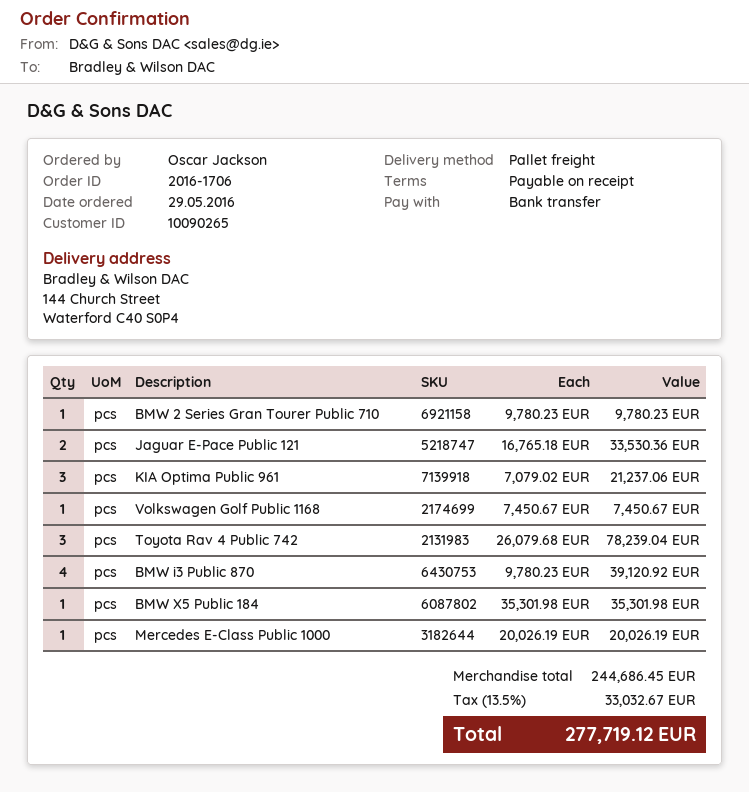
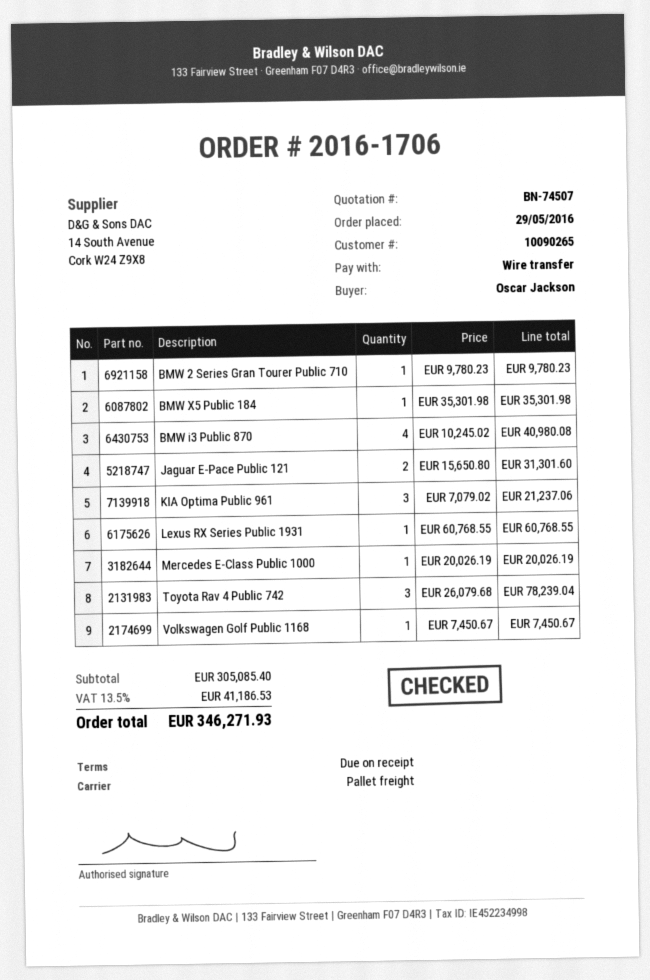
Jaguar E-Pace Public 121: 2 x 16765.18 = 33530.36 -> 2 x 15650.80 = 31301.60
BMW i3 Public 870: 4 x 9780.23 = 39120.92 -> 4 x 10245.02 = 40980.08
Lexus RX Series Public 1931: none -> 1 x 60768.55 = 60768.55
subtotal: 244686.45 -> 305085.40
tax: 13.5% = 33032.67 -> 13.5% = 41186.53
total: 277719.12 -> 346271.93

